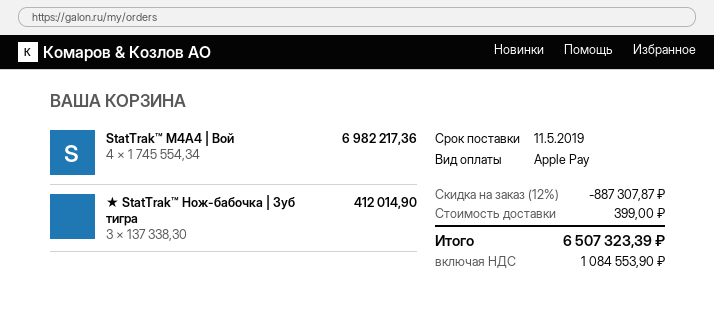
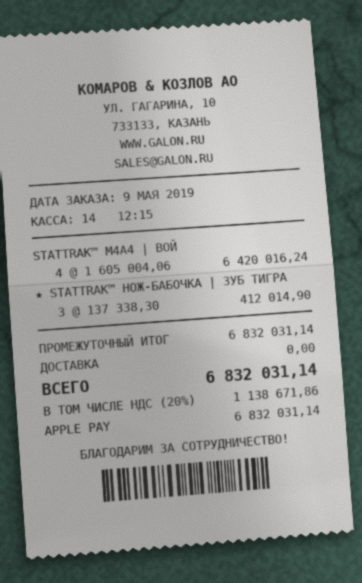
StatTrak™ M4A4 | Вой: 4 x 1745554.34 = 6982217.36 -> 4 x 1605004.06 = 6420016.24
discount: 12% = 887307.87 -> none
shipping: 399.00 -> 0.00
tax: 1084553.90 -> 1138671.86
total: 6507323.39 -> 6832031.14

